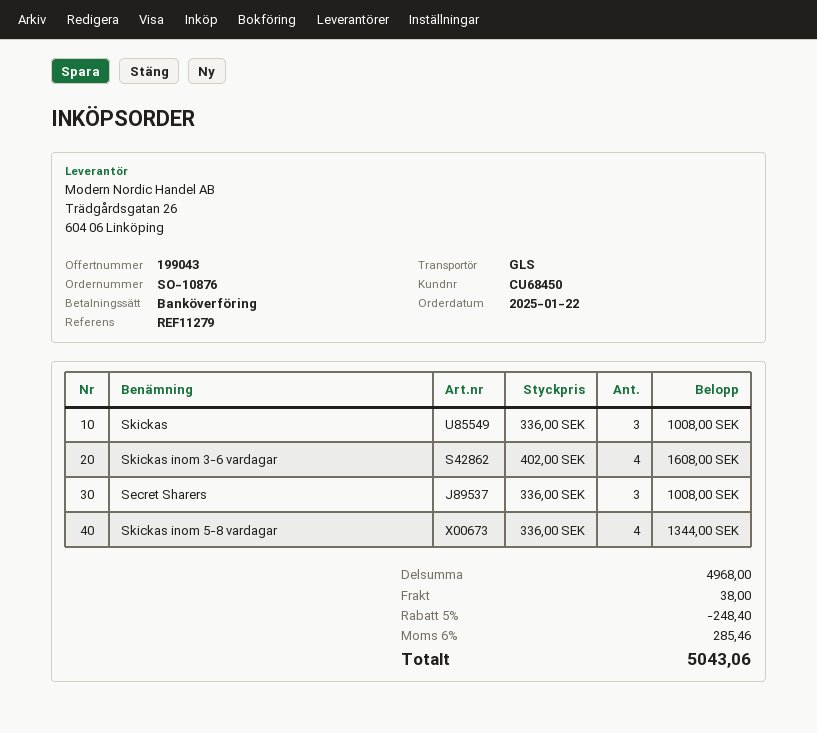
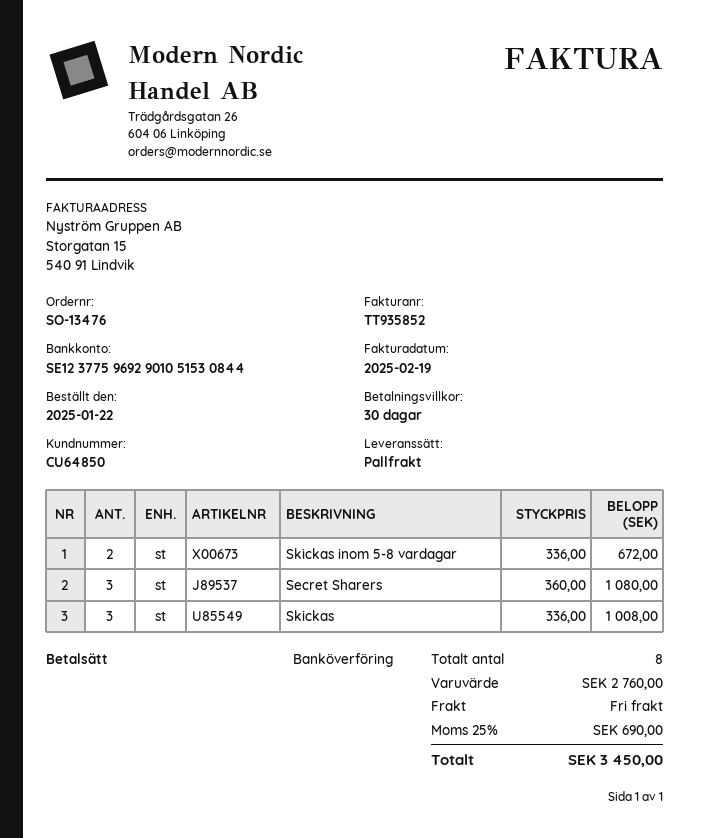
order number: SO-10876 -> SO-13476
customer number: CU68450 -> CU64850
shipping method: GLS -> pallet freight
Skickas inom 3-6 vardagar: 4 x 402.00 = 1608.00 -> none
Secret Sharers: 3 x 336.00 = 1008.00 -> 3 x 360.00 = 1080.00
Skickas inom 5-8 vardagar: 4 x 336.00 = 1344.00 -> 2 x 336.00 = 672.00
subtotal: 4968.00 -> 2760.00
discount: 5% = 248.40 -> none
shipping: 38.00 -> 0.00
tax: 6% = 285.46 -> 25% = 690.00
total: 5043.06 -> 3450.00

